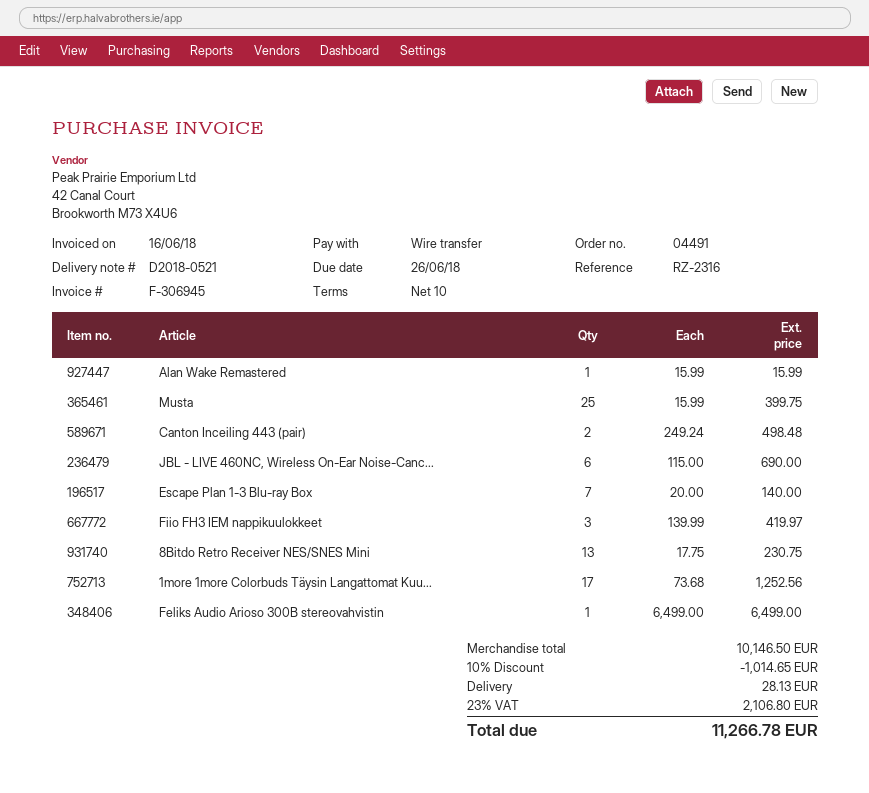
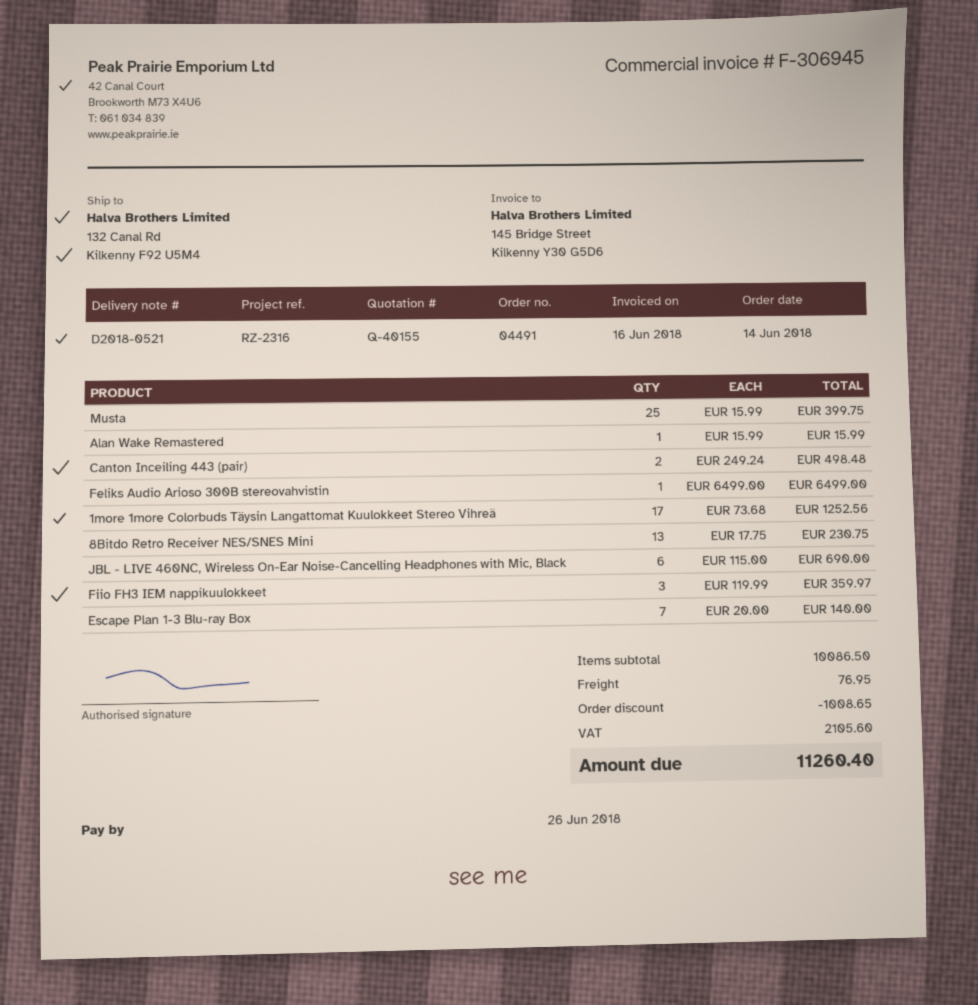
Fiio FH3 IEM nappikuulokkeet: 3 x 139.99 = 419.97 -> 3 x 119.99 = 359.97
subtotal: 10146.50 -> 10086.50
discount: 1014.65 -> 1008.65
shipping: 28.13 -> 76.95
tax: 2106.80 -> 2105.60
total: 11266.78 -> 11260.40

